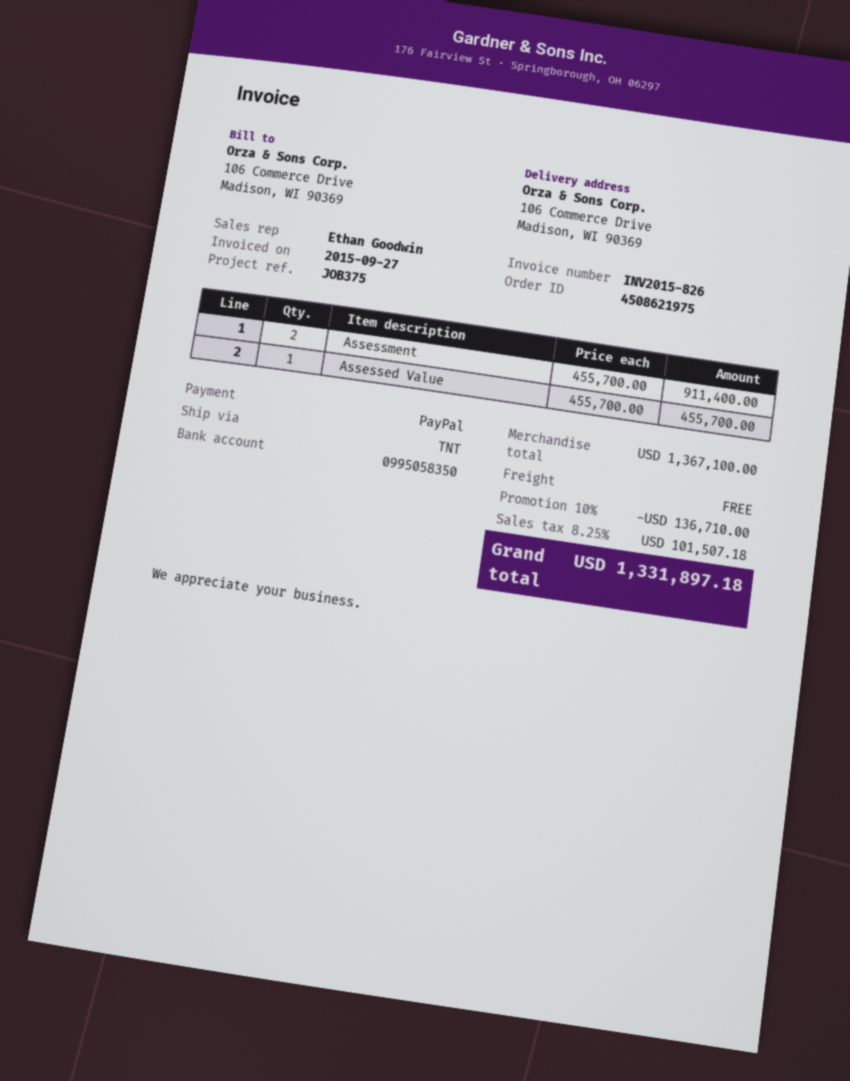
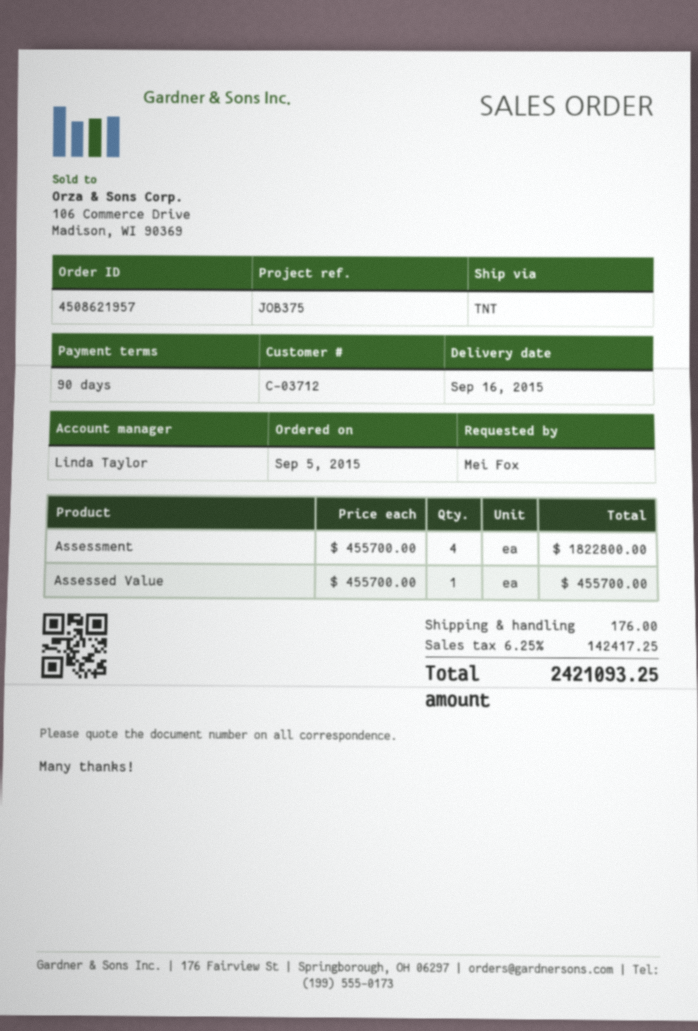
order number: 4508621975 -> 4508621957
sales rep: Ethan Goodwin -> Linda Taylor
Assessment: 2 x 455700.00 = 911400.00 -> 4 x 455700.00 = 1822800.00
discount: 10% = 136710.00 -> none
shipping: 0.00 -> 176.00
tax: 8.25% = 101507.18 -> 6.25% = 142417.25
total: 1331897.18 -> 2421093.25

